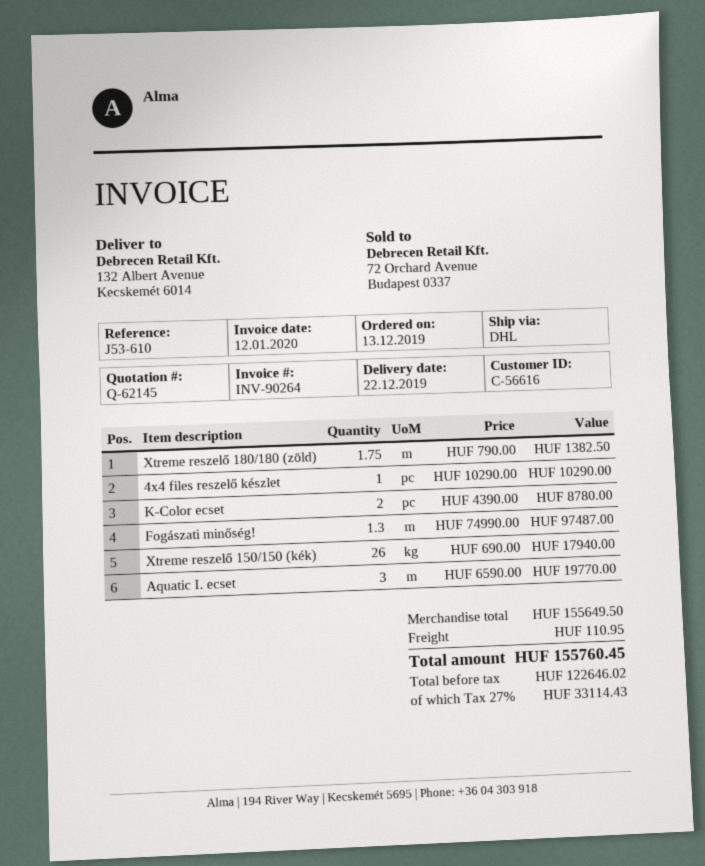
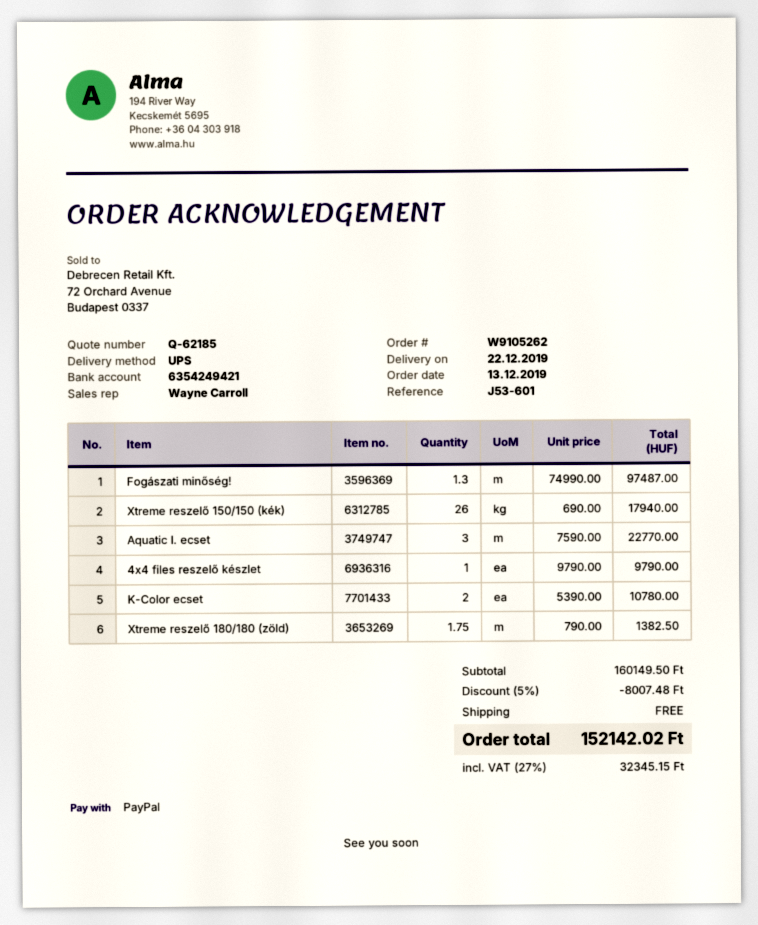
quote number: Q-62145 -> Q-62185
reference: J53-610 -> J53-601
shipping method: DHL -> UPS
4x4 files reszelő készlet: 1 x 10290.00 = 10290.00 -> 1 x 9790.00 = 9790.00
K-Color ecset: 2 x 4390.00 = 8780.00 -> 2 x 5390.00 = 10780.00
Aquatic I. ecset: 3 x 6590.00 = 19770.00 -> 3 x 7590.00 = 22770.00
subtotal: 155649.50 -> 160149.50
discount: none -> 5% = 8007.48
shipping: 110.95 -> 0.00
tax: 27% = 33114.43 -> 27% = 32345.15
total: 155760.45 -> 152142.02

